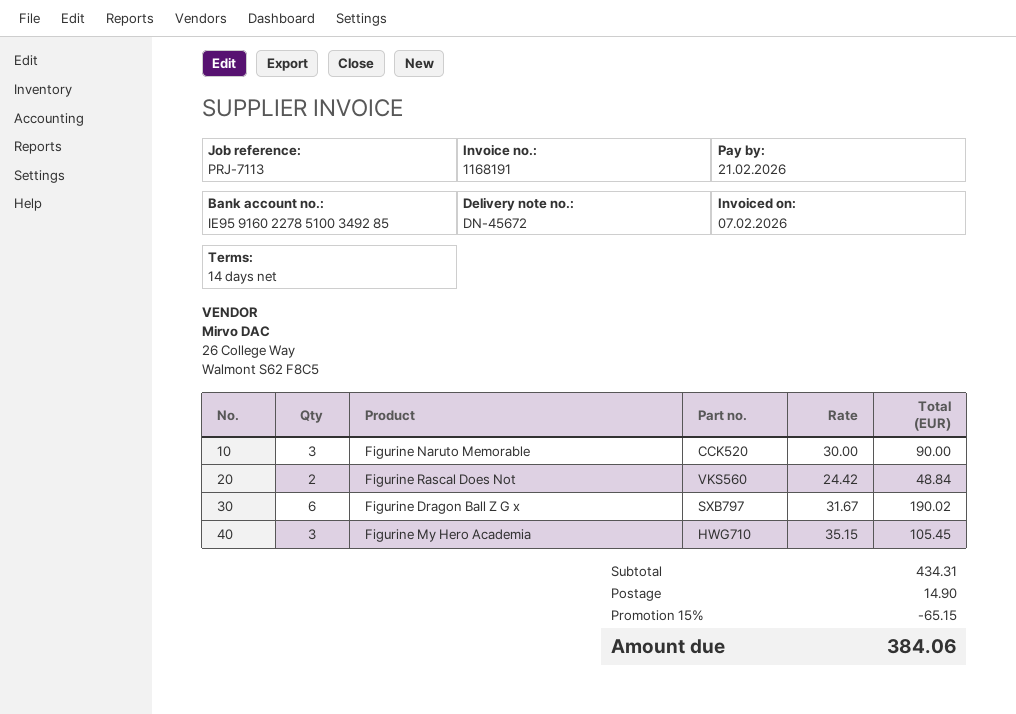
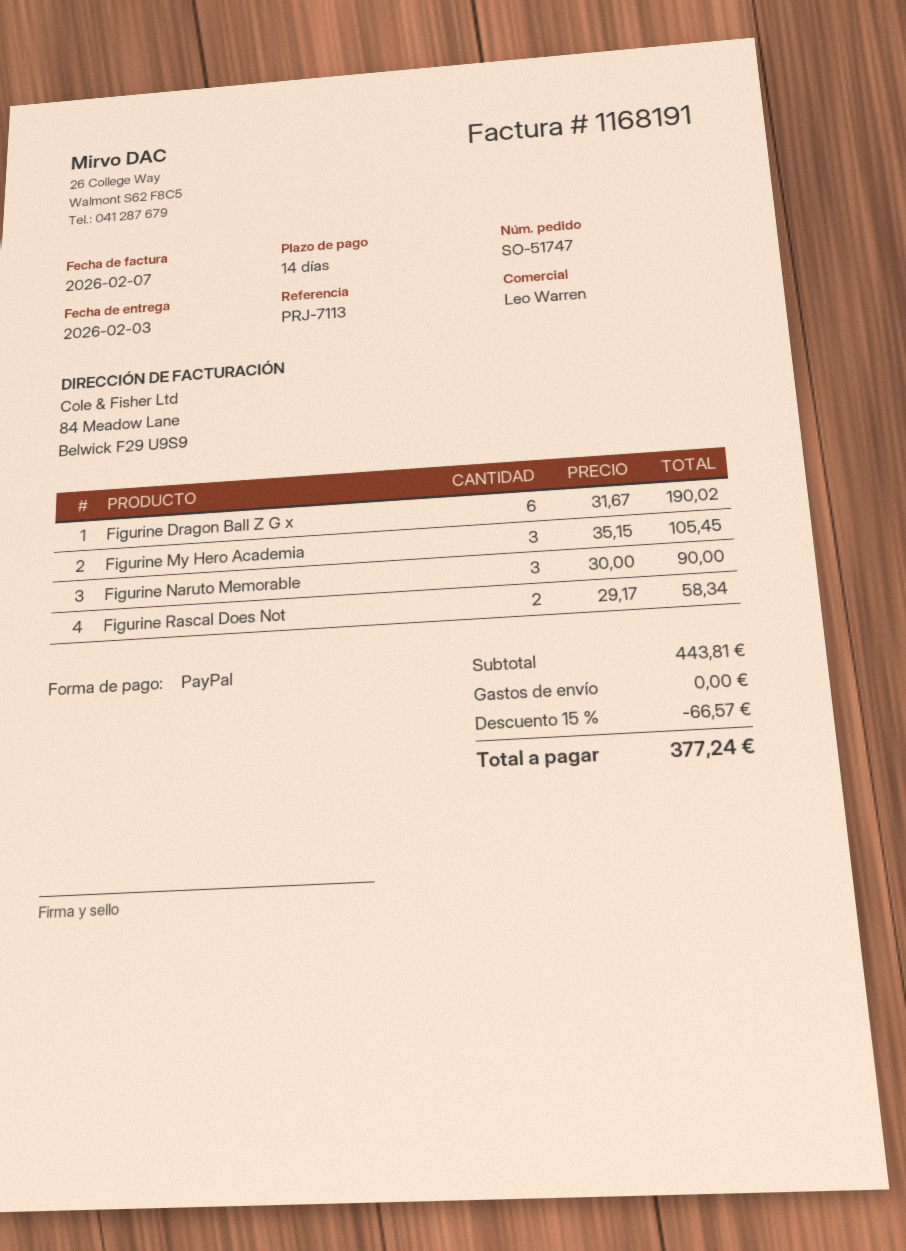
Figurine Rascal Does Not: 2 x 24.42 = 48.84 -> 2 x 29.17 = 58.34
subtotal: 434.31 -> 443.81
discount: 15% = 65.15 -> 15% = 66.57
shipping: 14.90 -> 0.00
total: 384.06 -> 377.24

